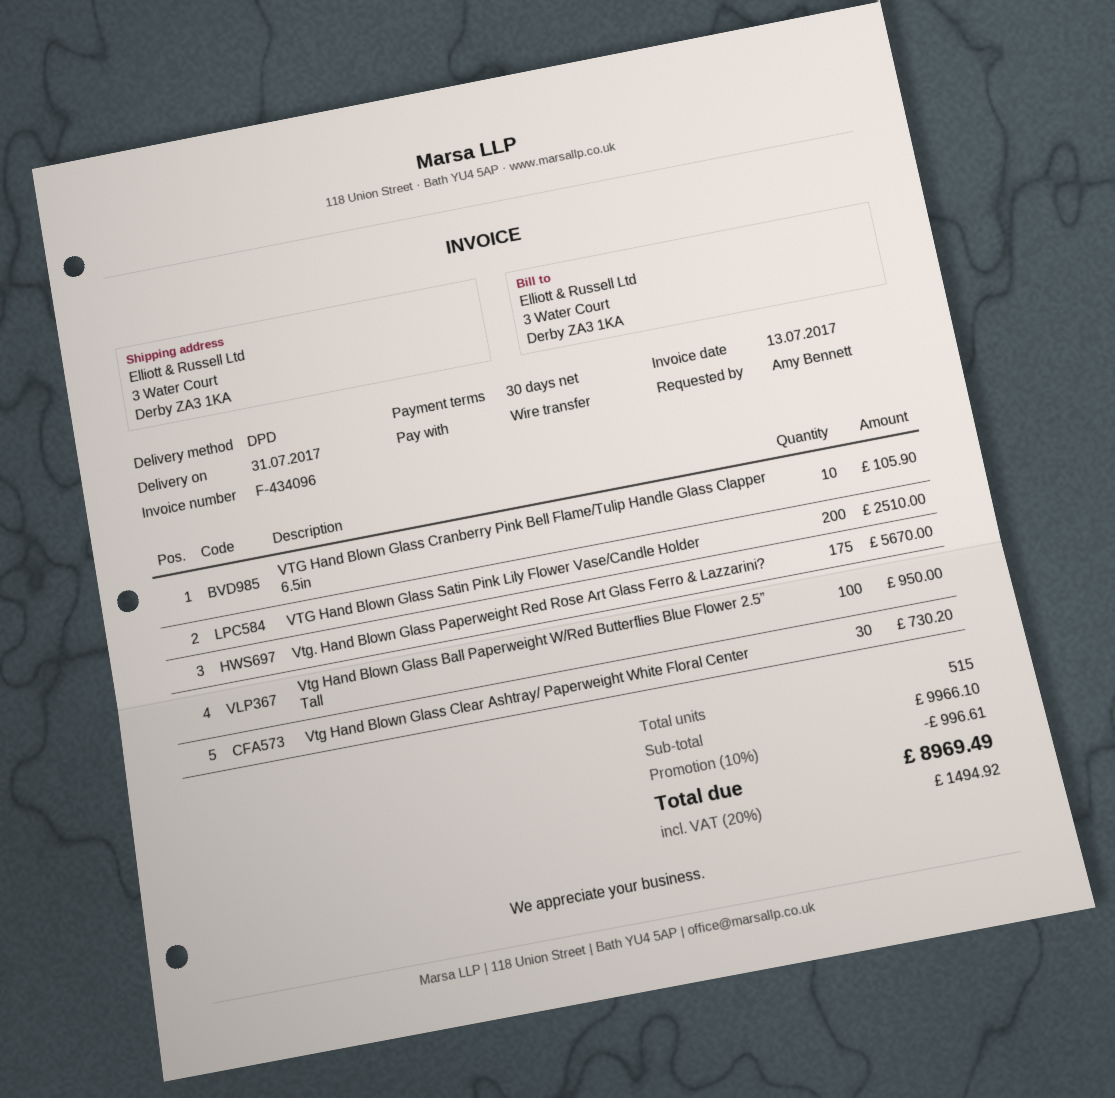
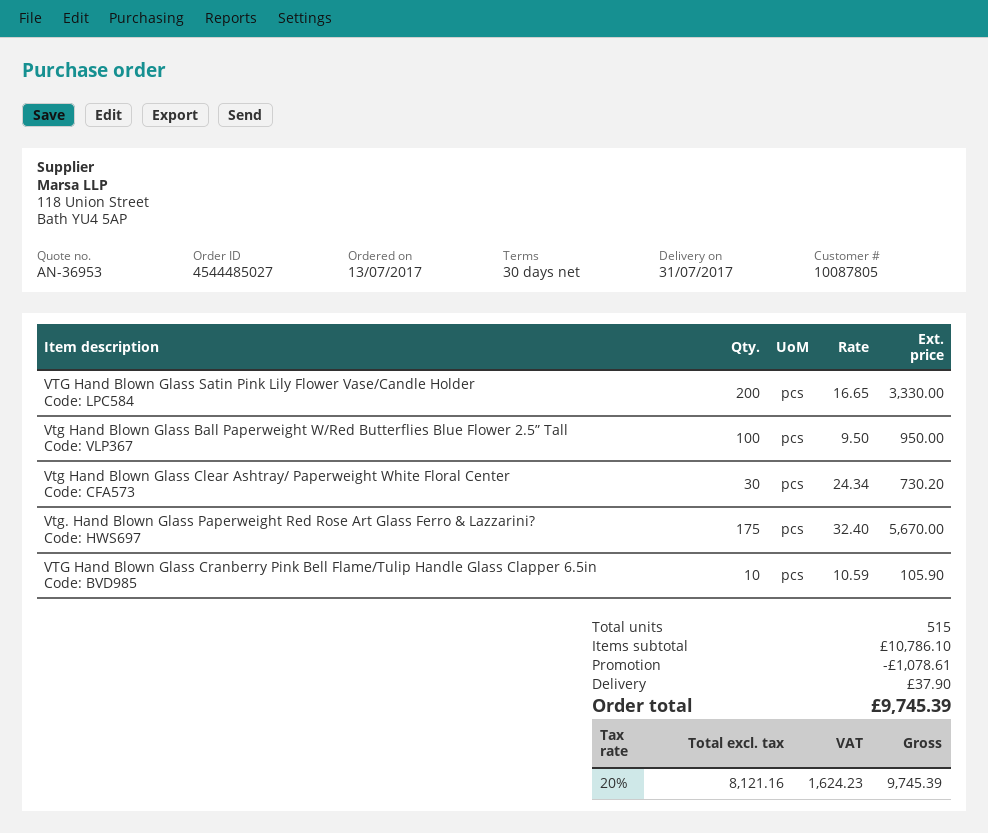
VTG Hand Blown Glass Satin Pink Lily Flower Vase/Candle Holder: 200 for 2510.00 -> 200 for 3330.00
subtotal: 9966.10 -> 10786.10
discount: 996.61 -> 1078.61
shipping: none -> 37.90
tax: 20% = 1494.92 -> 20% = 1624.23
total: 8969.49 -> 9745.39

